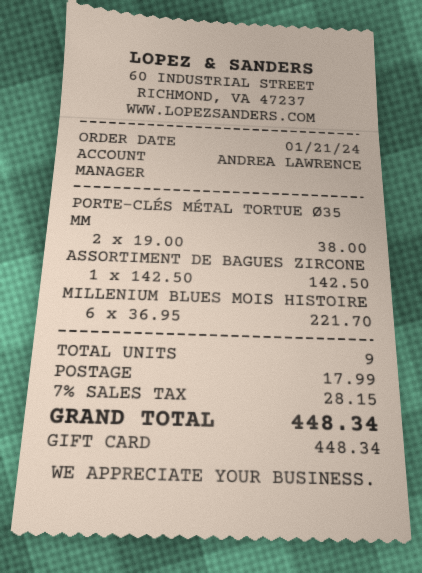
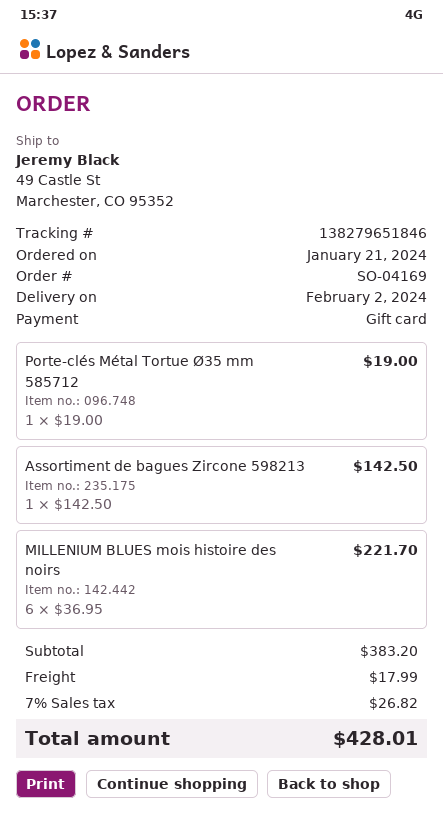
PORTE-CLÉS MÉTAL TORTUE Ø35 MM: 2 x 19.00 = 38.00 -> 1 x 19.00 = 19.00
tax: 7% = 28.15 -> 7% = 26.82
total: 448.34 -> 428.01

